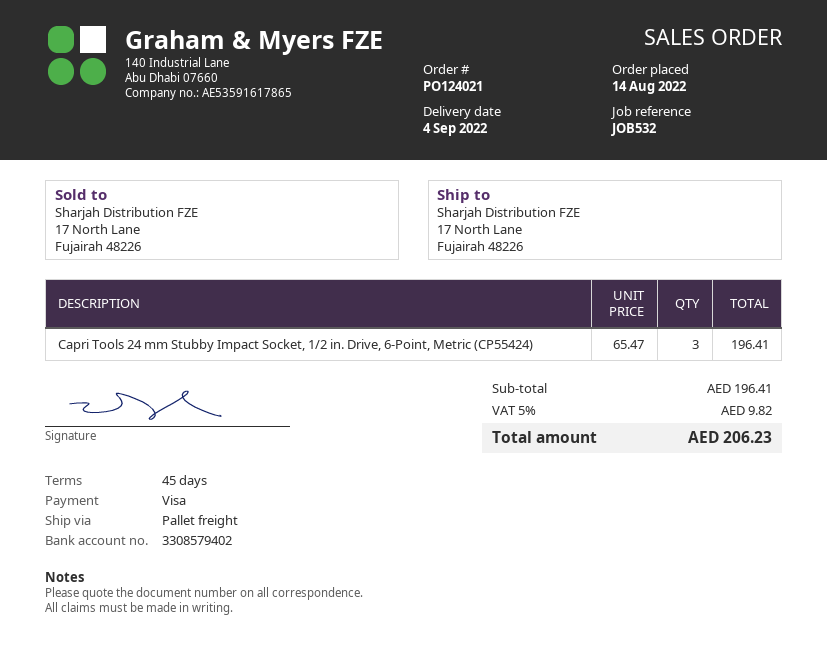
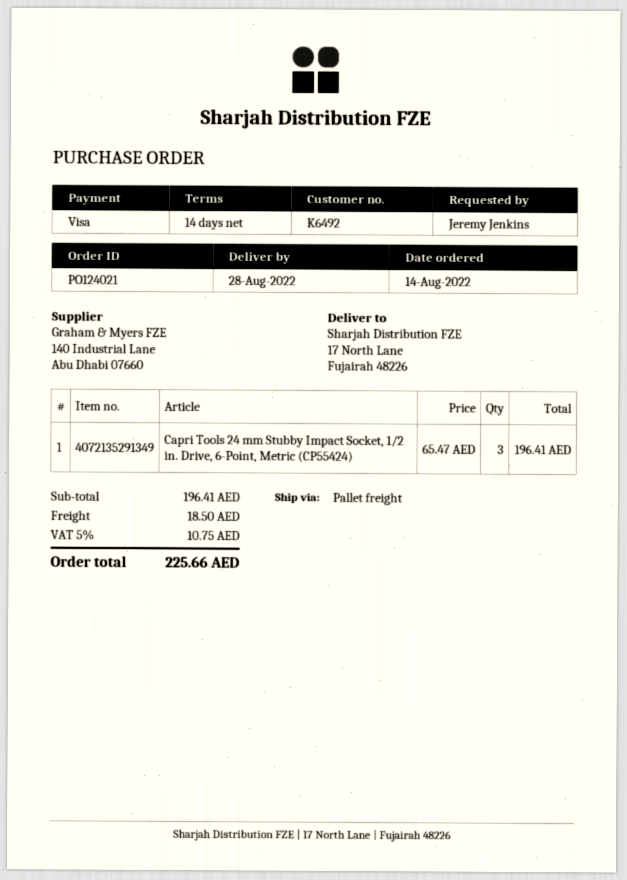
delivery date: 2022-09-04 -> 2022-08-28
payment terms: 45 days -> 14 days
shipping: none -> 18.50
tax: 5% = 9.82 -> 5% = 10.75
total: 206.23 -> 225.66

